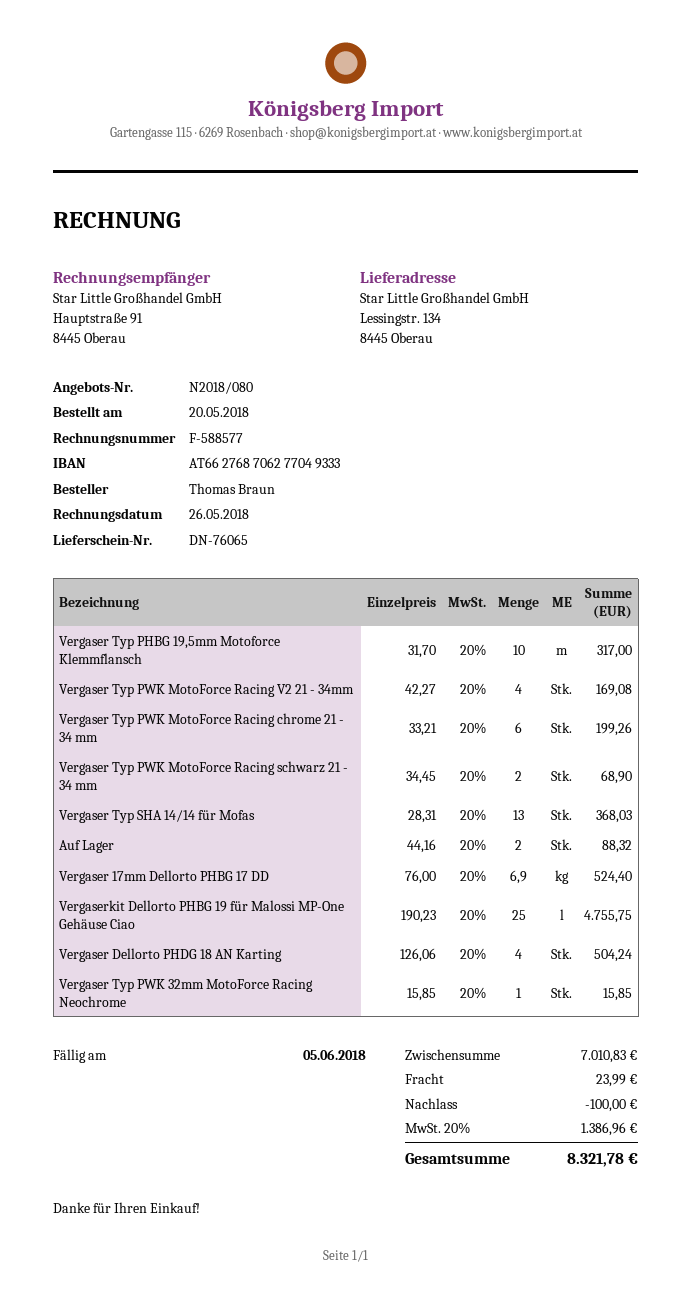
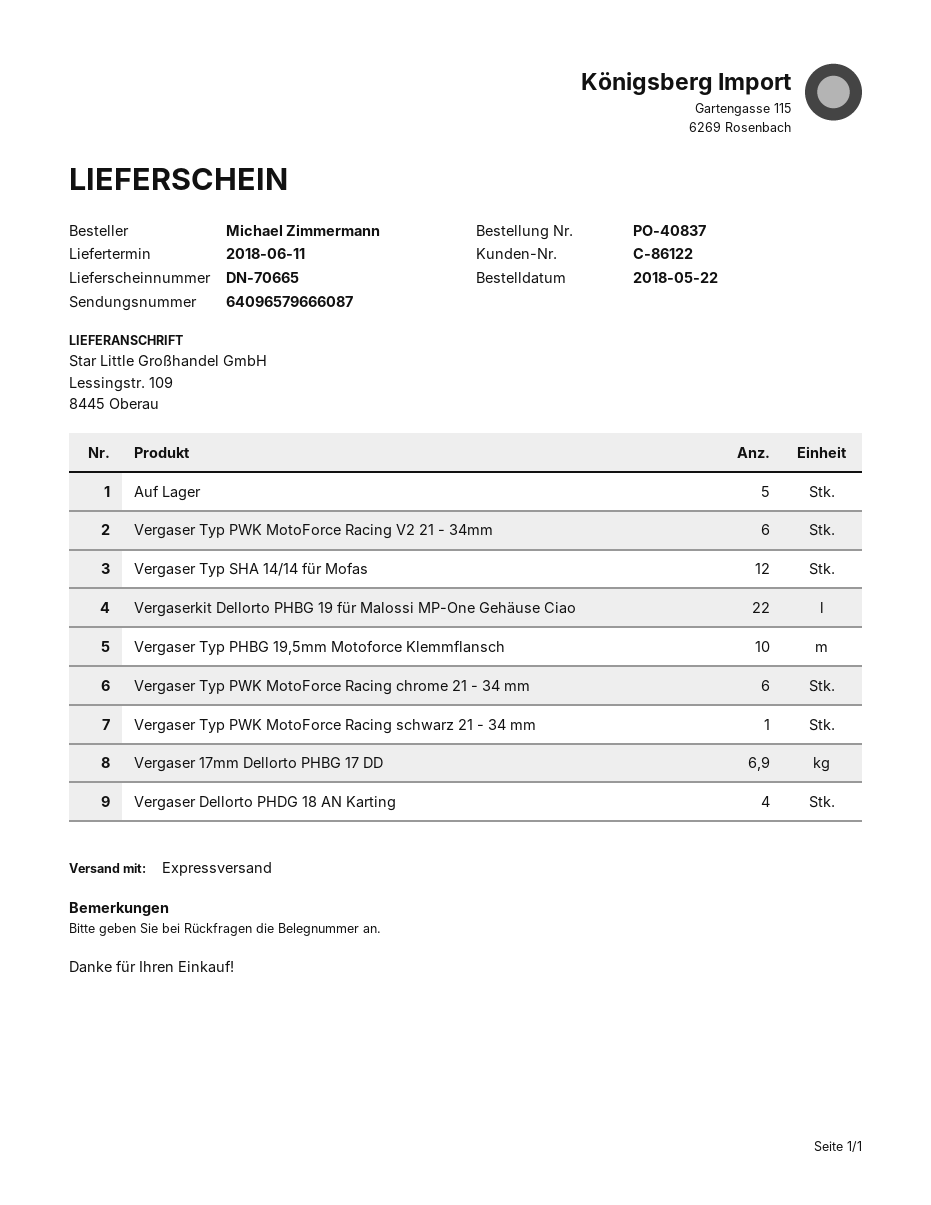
order date: 2018-05-20 -> 2018-05-22
delivery note number: DN-76065 -> DN-70665
ordered by: Thomas Braun -> Michael Zimmermann
ship to: Lessingstr. 134, 8445 Oberau -> Lessingstr. 109, 8445 Oberau
Vergaser Typ PWK MotoForce Racing V2 21 - 34mm: 4 -> 6
Vergaser Typ PWK MotoForce Racing schwarz 21 - 34 mm: 2 -> 1
Vergaser Typ SHA 14/14 für Mofas: 13 -> 12
Auf Lager: 2 -> 5
Vergaserkit Dellorto PHBG 19 für Malossi MP-One Gehäuse Ciao: 25 -> 22
Vergaser Typ PWK 32mm MotoForce Racing Neochrome: 1 -> none

